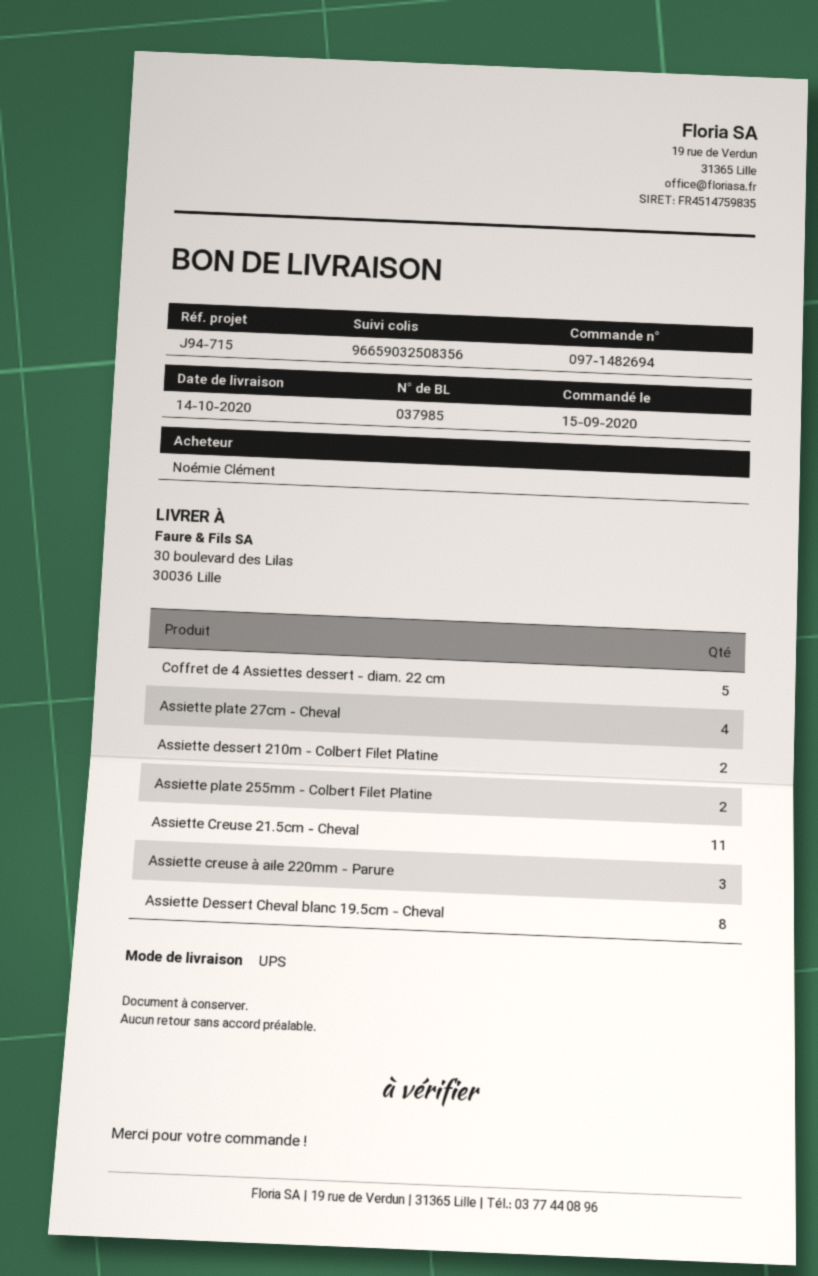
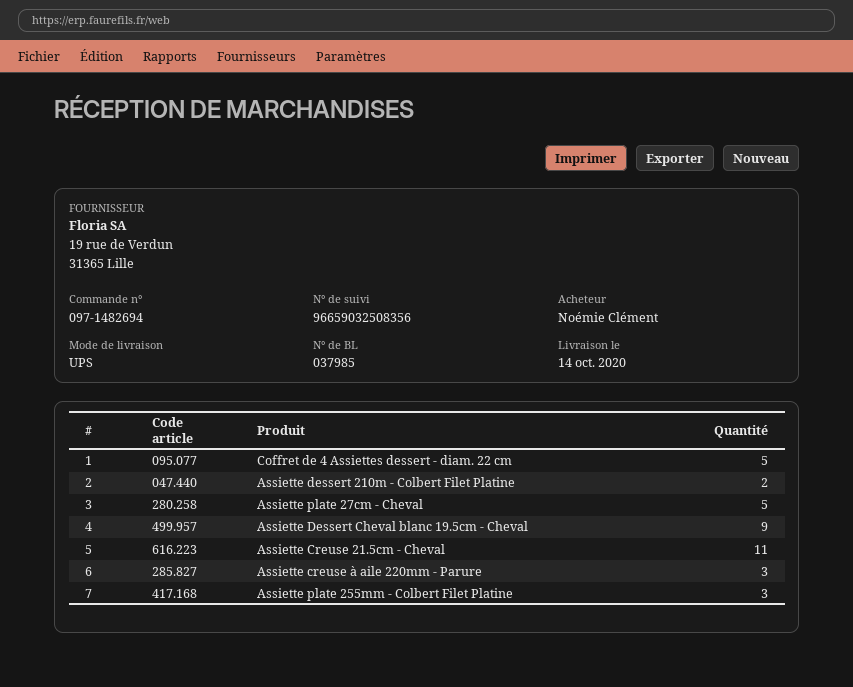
Assiette plate 27cm - Cheval: 4 -> 5
Assiette plate 255mm - Colbert Filet Platine: 2 -> 3
Assiette Dessert Cheval blanc 19.5cm - Cheval: 8 -> 9

